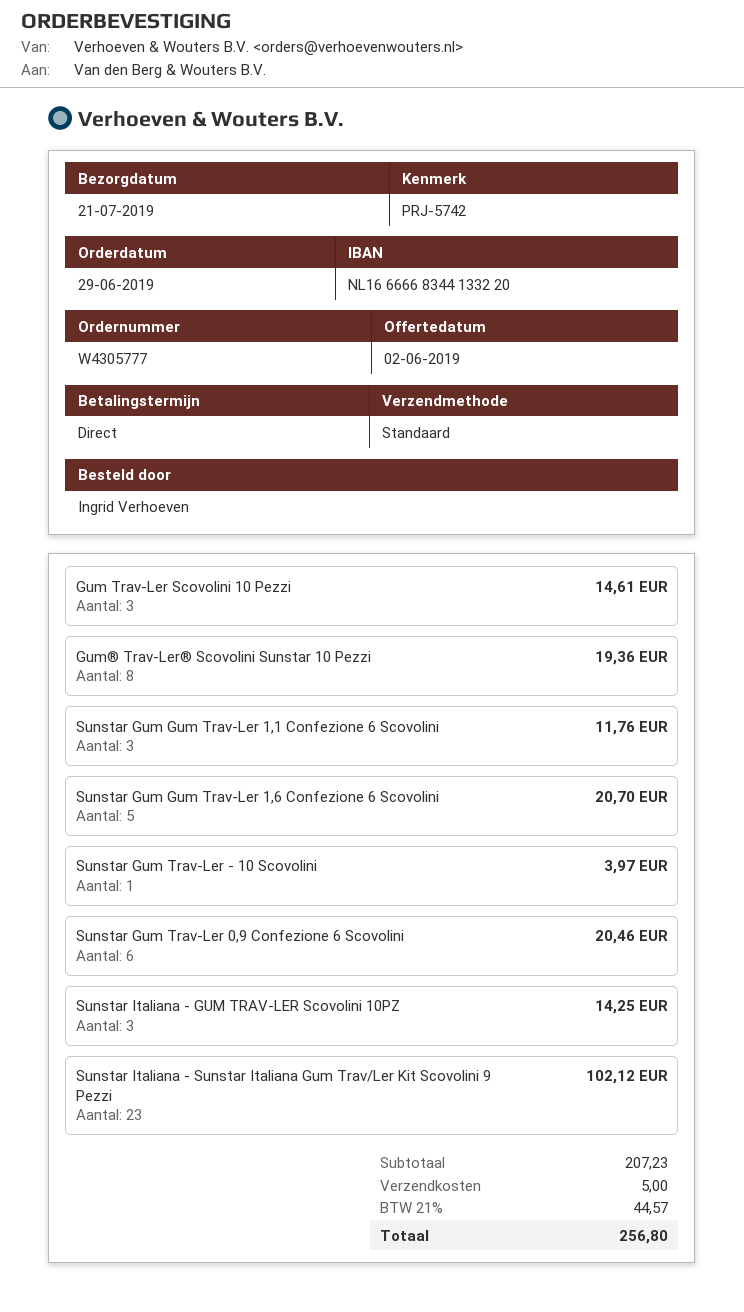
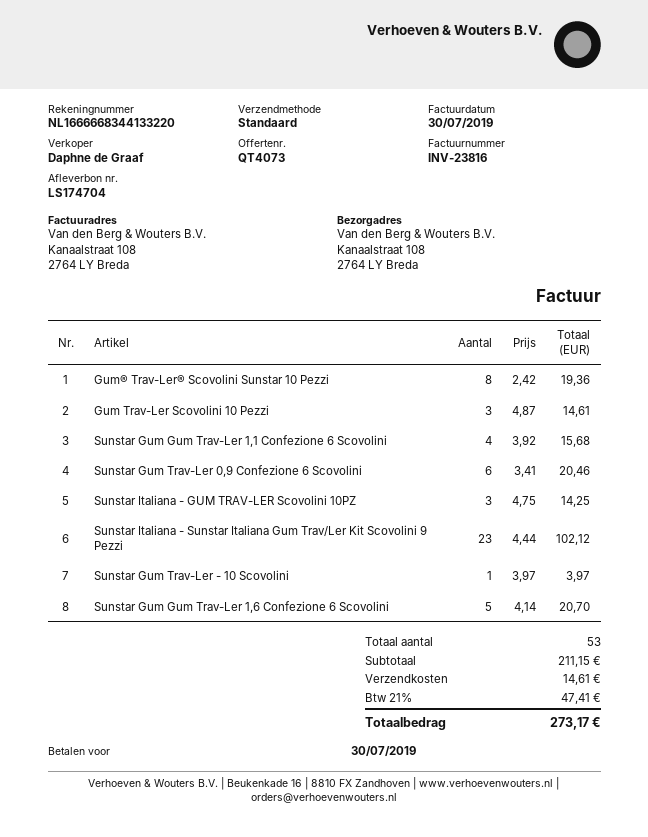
Sunstar Gum Gum Trav-Ler 1,1 Confezione 6 Scovolini: 3 for 11.76 -> 4 for 15.68
subtotal: 207.23 -> 211.15
shipping: 5.00 -> 14.61
tax: 21% = 44.57 -> 21% = 47.41
total: 256.80 -> 273.17

